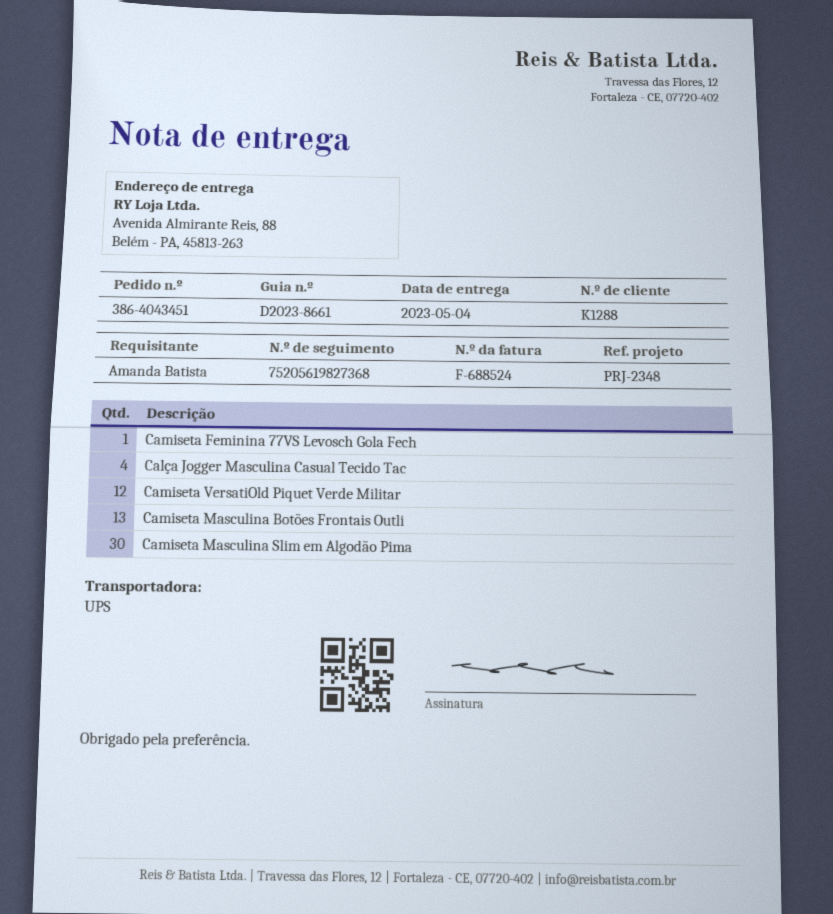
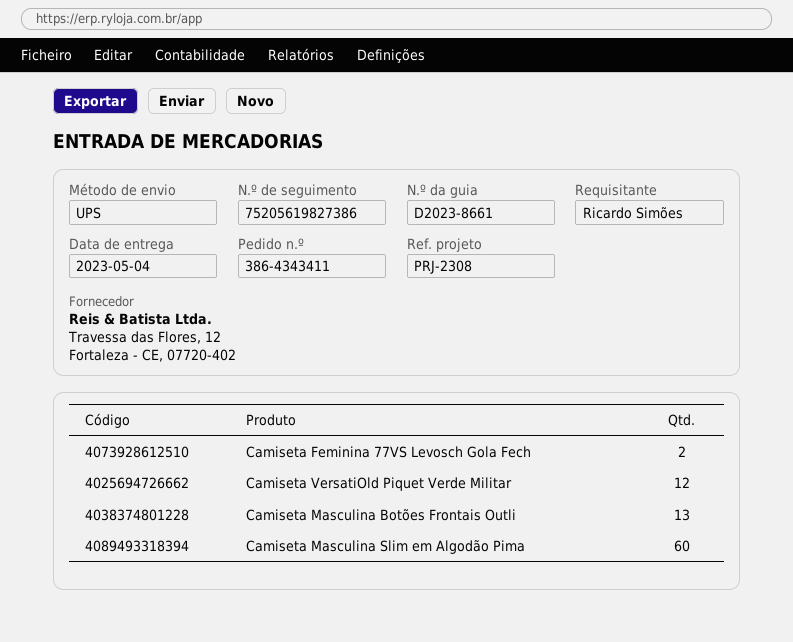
order number: 386-4043451 -> 386-4343411
reference: PRJ-2348 -> PRJ-2308
ordered by: Amanda Batista -> Ricardo Simões
tracking number: 75205619827368 -> 75205619827386
Camiseta Feminina 77VS Levosch Gola Fech: 1 -> 2
Calça Jogger Masculina Casual Tecido Tac: 4 -> none
Camiseta Masculina Slim em Algodão Pima: 30 -> 60

